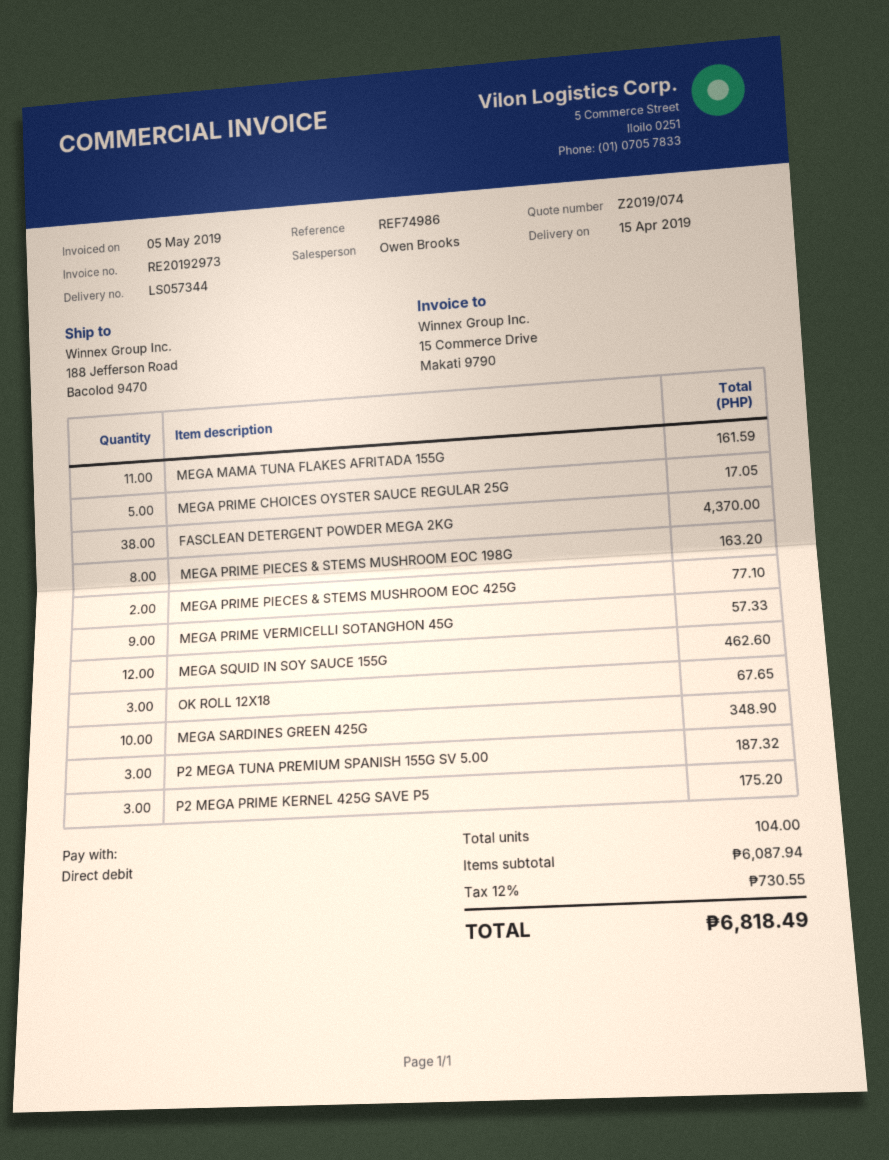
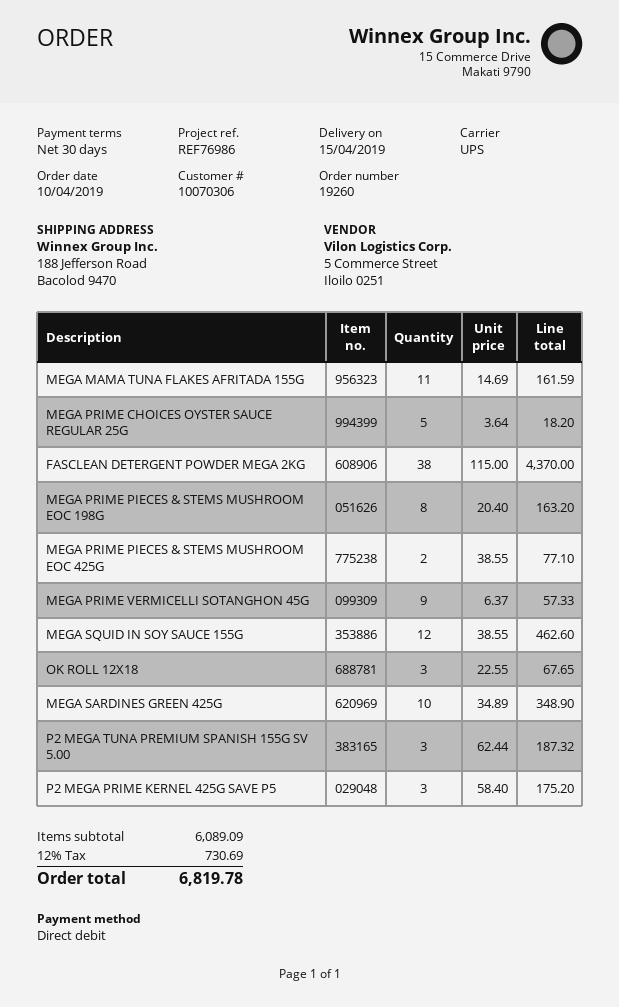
reference: REF74986 -> REF76986
MEGA PRIME CHOICES OYSTER SAUCE REGULAR 25G: 5 for 17.05 -> 5 for 18.20
subtotal: 6087.94 -> 6089.09
tax: 12% = 730.55 -> 12% = 730.69
total: 6818.49 -> 6819.78

